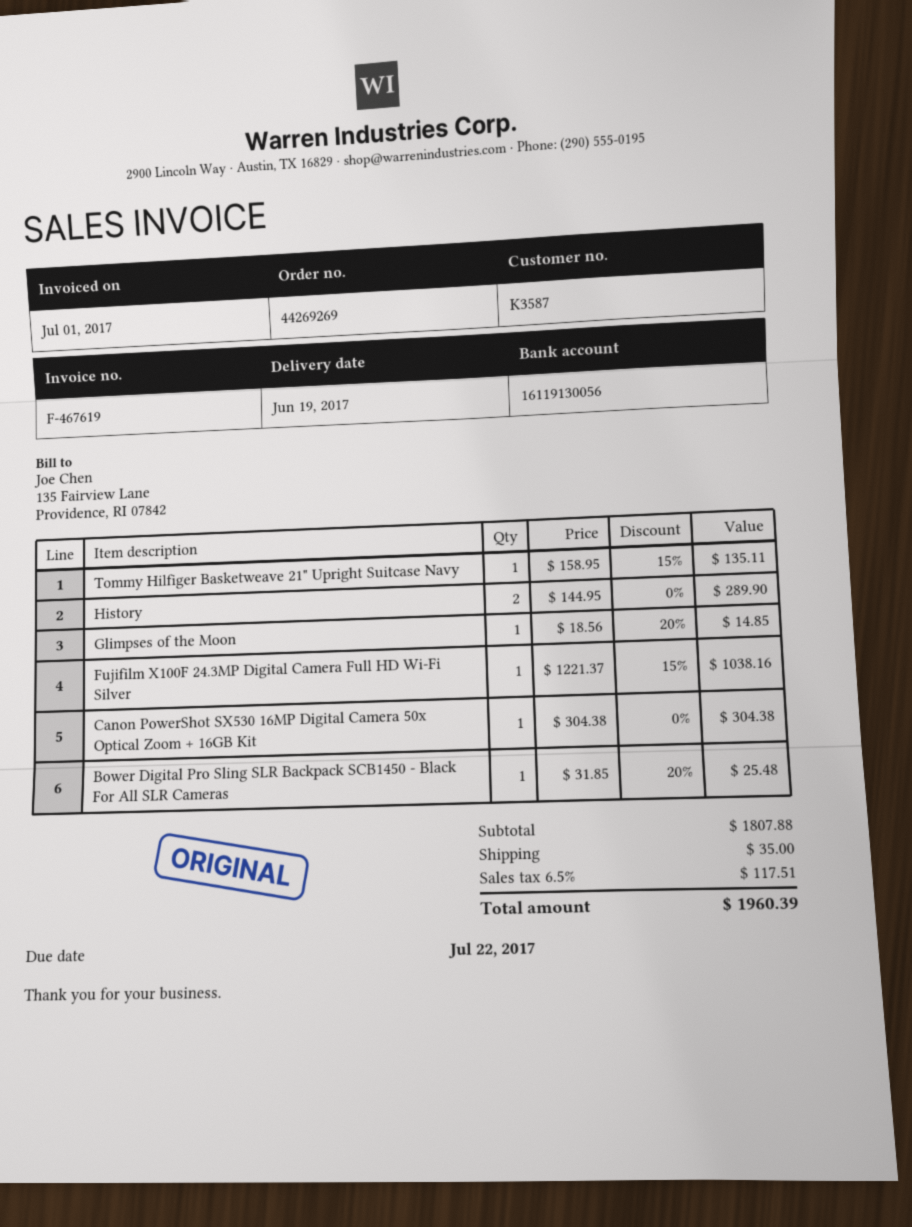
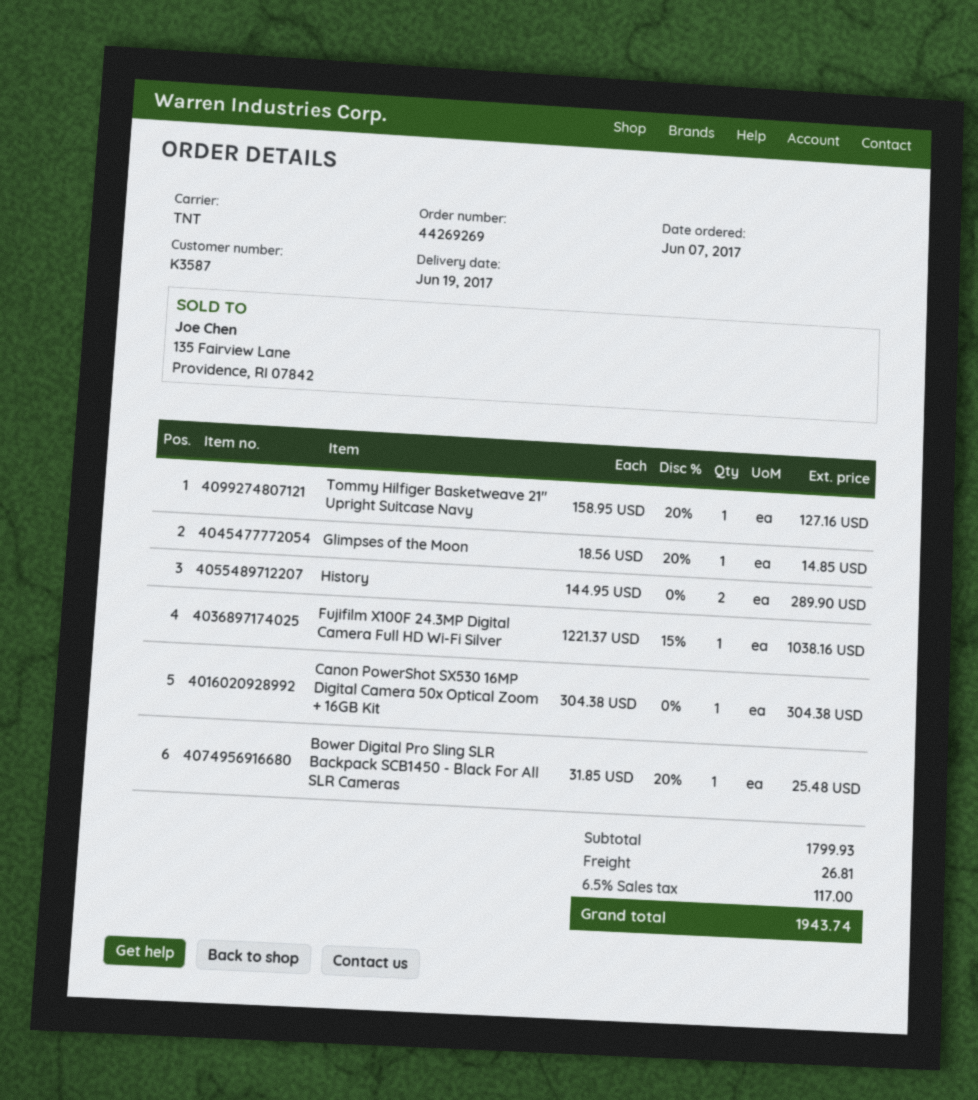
Tommy Hilfiger Basketweave 21" Upright Suitcase Navy: 1 x 158.95 - 15% = 135.11 -> 1 x 158.95 - 20% = 127.16
subtotal: 1807.88 -> 1799.93
shipping: 35.00 -> 26.81
tax: 6.5% = 117.51 -> 6.5% = 117.00
total: 1960.39 -> 1943.74

